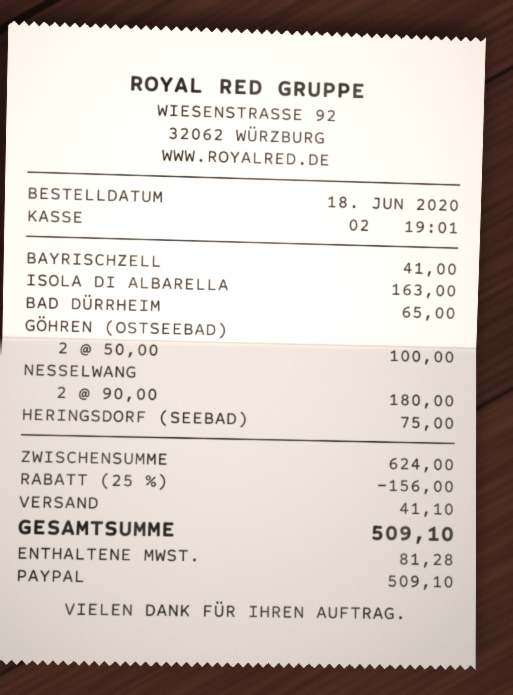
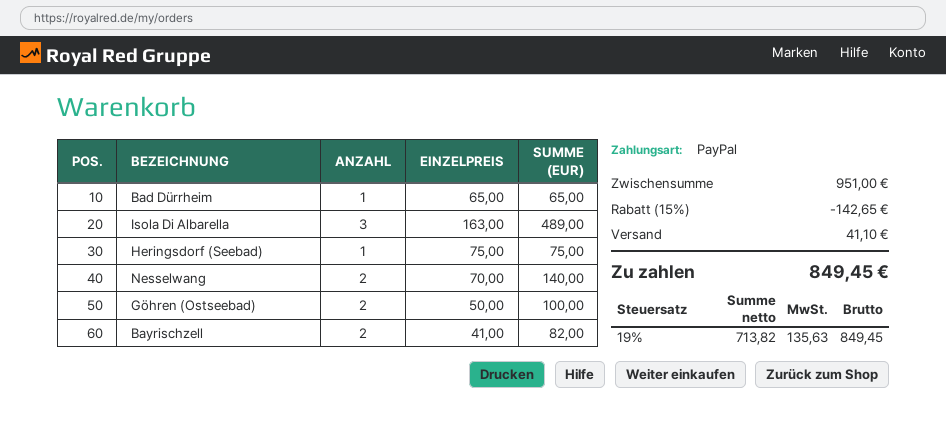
BAYRISCHZELL: 1 x 41.00 = 41.00 -> 2 x 41.00 = 82.00
ISOLA DI ALBARELLA: 1 x 163.00 = 163.00 -> 3 x 163.00 = 489.00
NESSELWANG: 2 x 90.00 = 180.00 -> 2 x 70.00 = 140.00
subtotal: 624.00 -> 951.00
discount: 25% = 156.00 -> 15% = 142.65
tax: 81.28 -> 135.63
total: 509.10 -> 849.45

